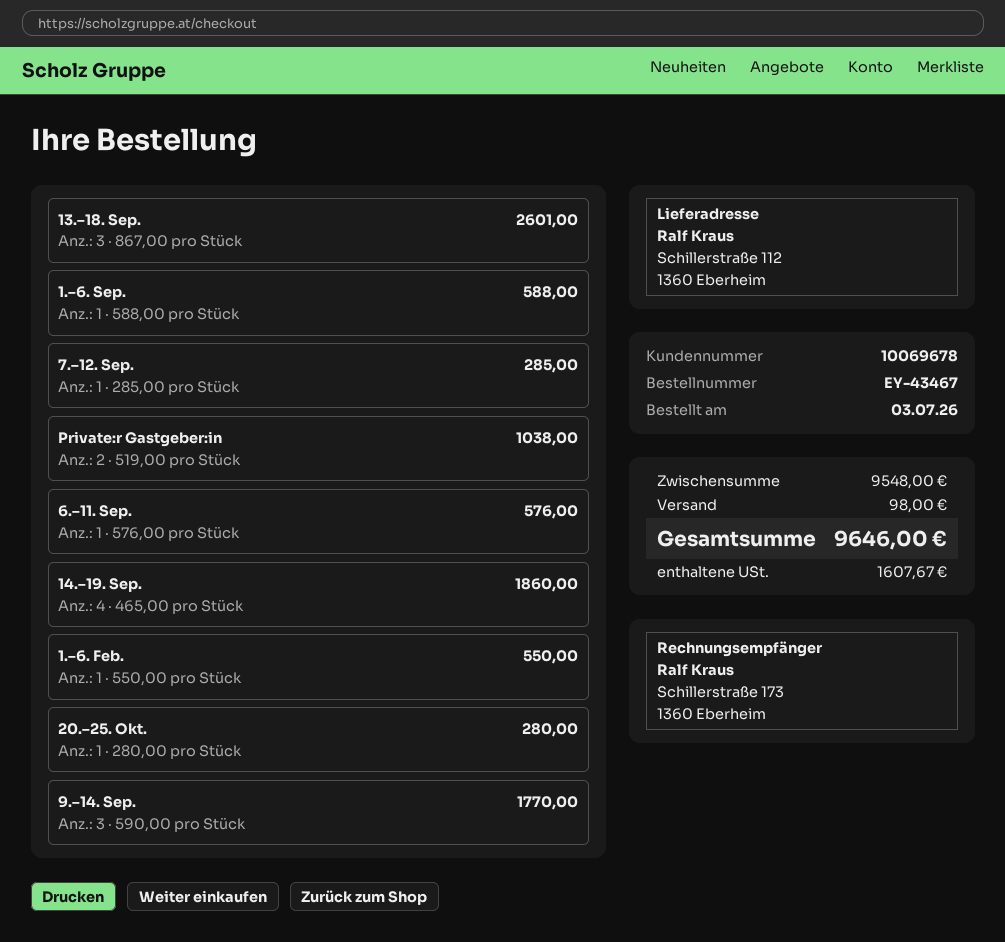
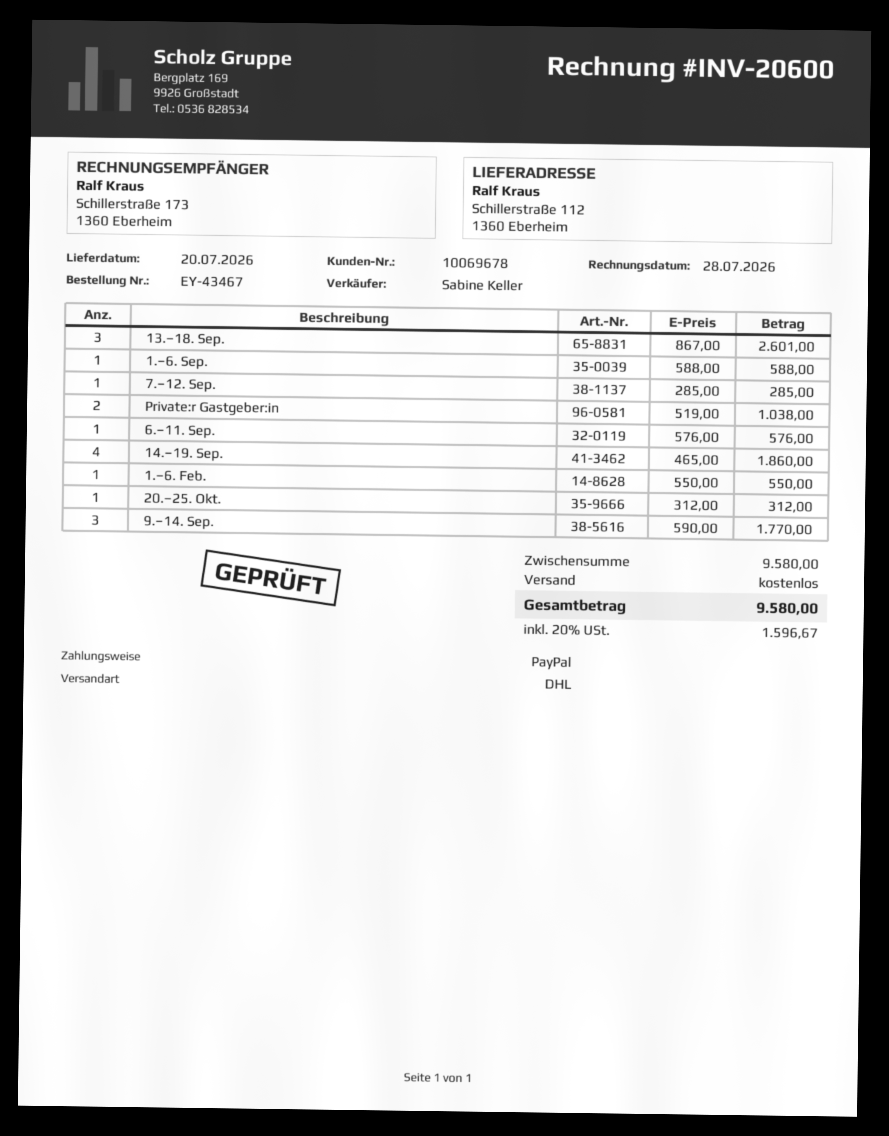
20.–25. Okt.: 1 x 280.00 = 280.00 -> 1 x 312.00 = 312.00
subtotal: 9548.00 -> 9580.00
shipping: 98.00 -> 0.00
tax: 1607.67 -> 1596.67
total: 9646.00 -> 9580.00

